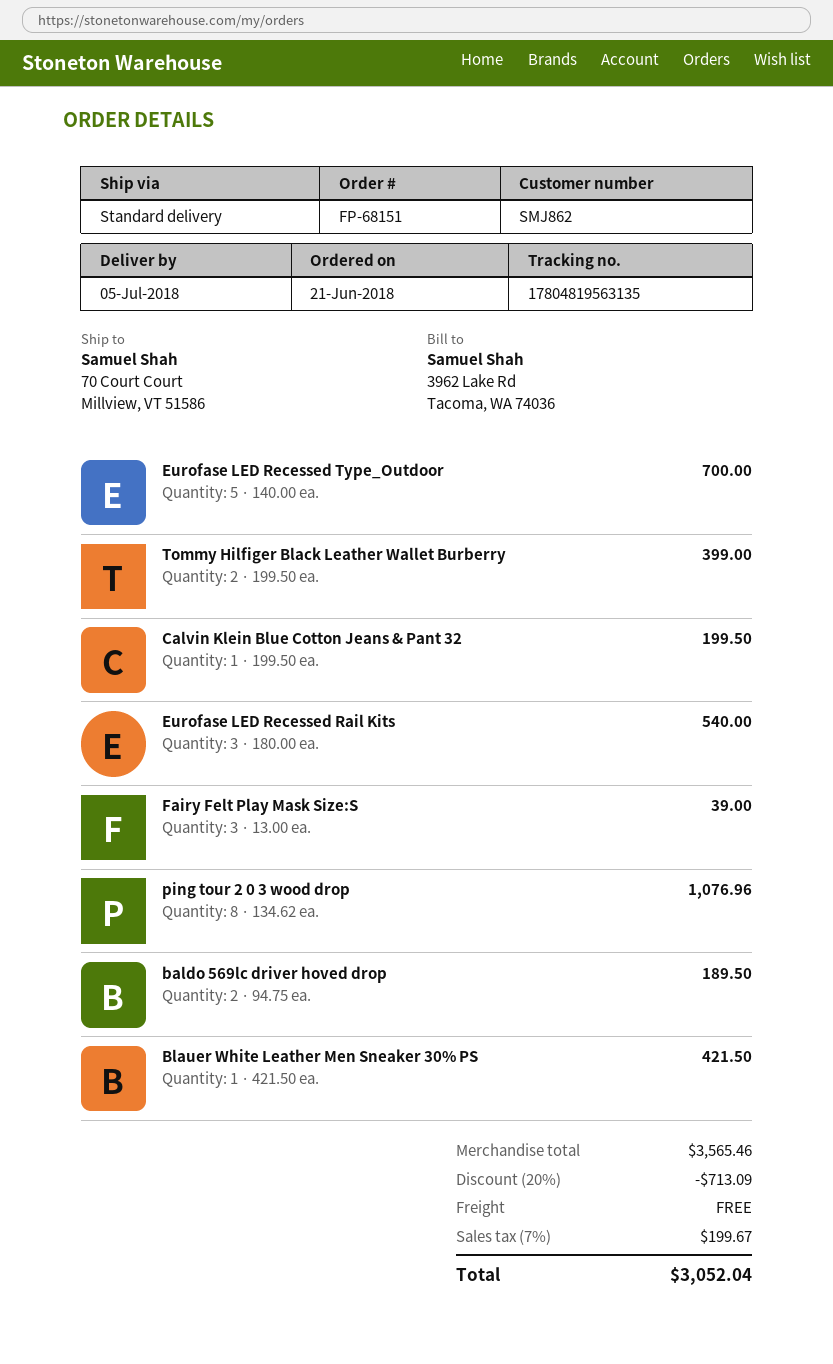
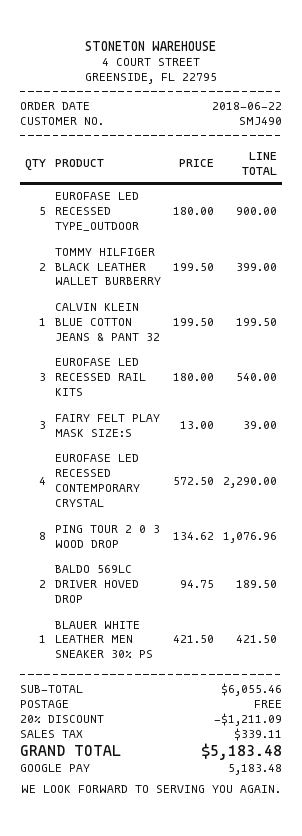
order date: 2018-06-21 -> 2018-06-22
customer number: SMJ862 -> SMJ490
Eurofase LED Recessed Type_Outdoor: 5 x 140.00 = 700.00 -> 5 x 180.00 = 900.00
EUROFASE LED RECESSED CONTEMPORARY CRYSTAL: none -> 4 x 572.50 = 2290.00
subtotal: 3565.46 -> 6055.46
discount: 20% = 713.09 -> 20% = 1211.09
tax: 199.67 -> 339.11
total: 3052.04 -> 5183.48

